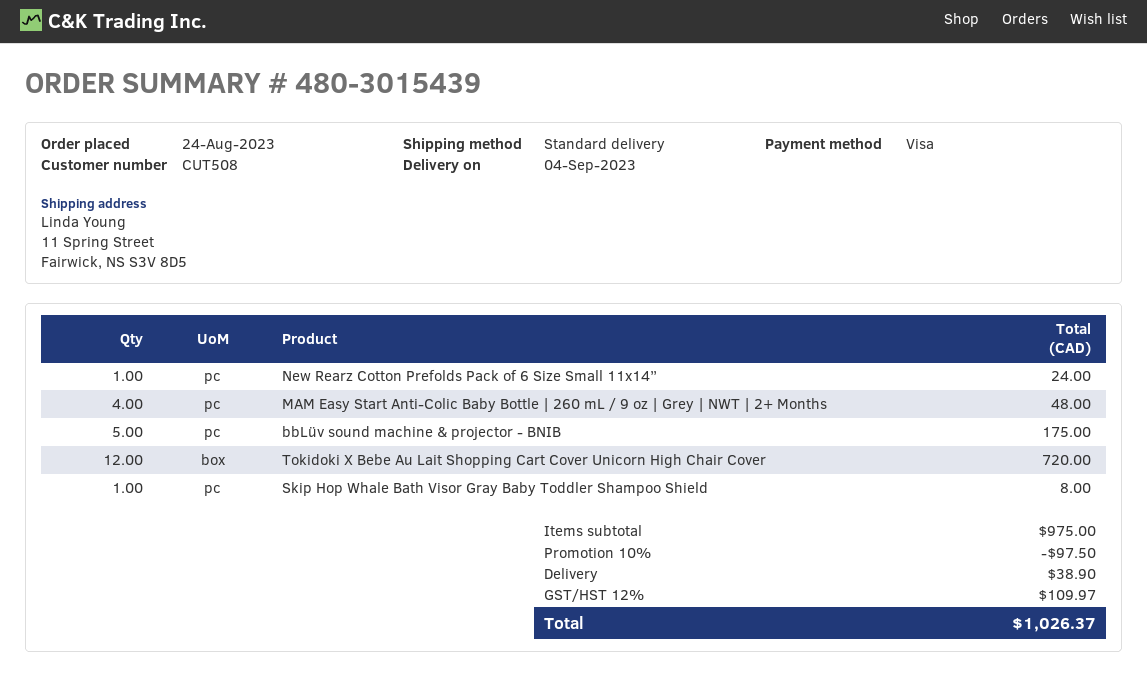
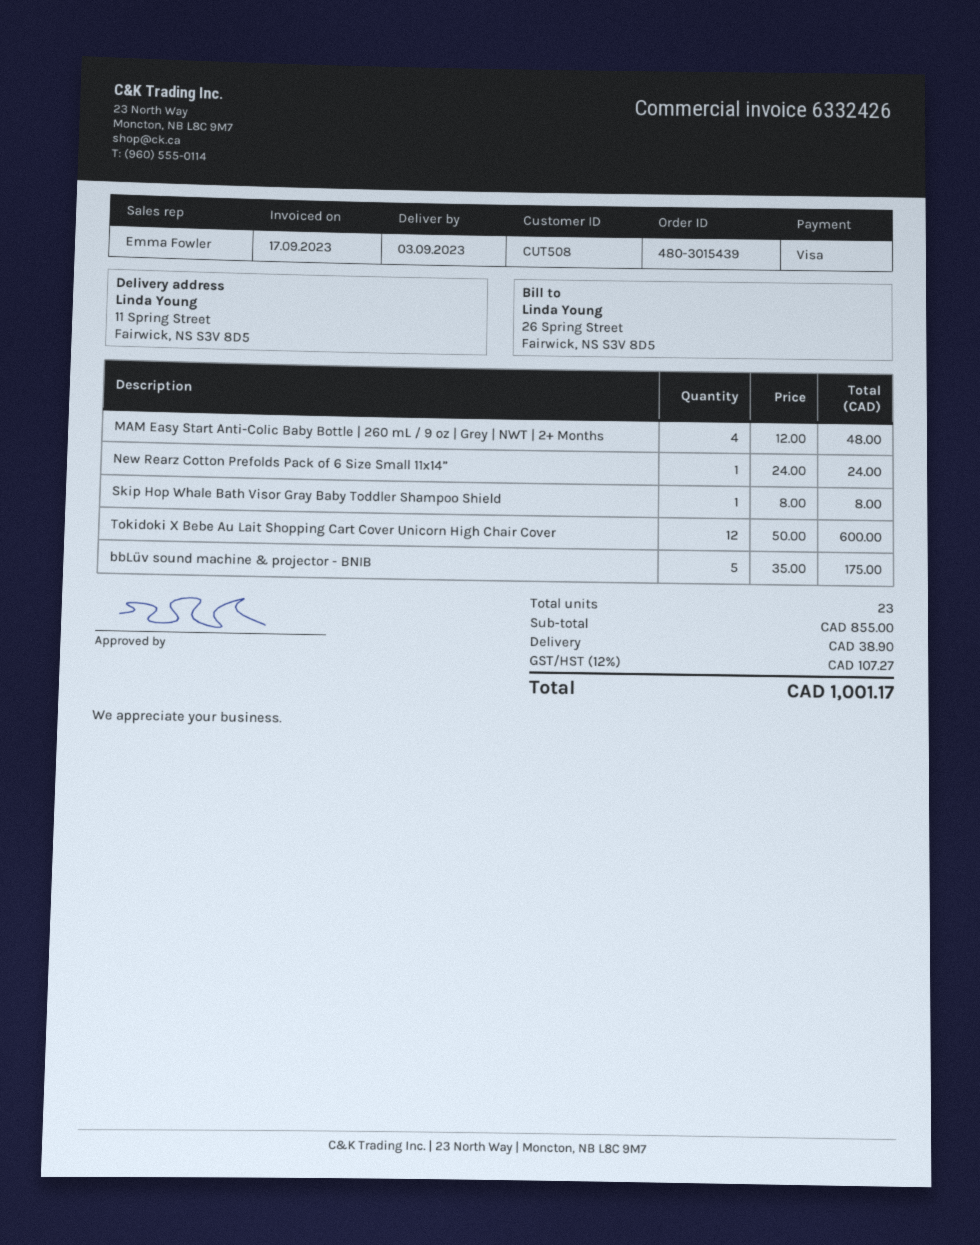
delivery date: 2023-09-04 -> 2023-09-03
Tokidoki X Bebe Au Lait Shopping Cart Cover Unicorn High Chair Cover: 12 for 720.00 -> 12 for 600.00
subtotal: 975.00 -> 855.00
discount: 10% = 97.50 -> none
tax: 12% = 109.97 -> 12% = 107.27
total: 1026.37 -> 1001.17

